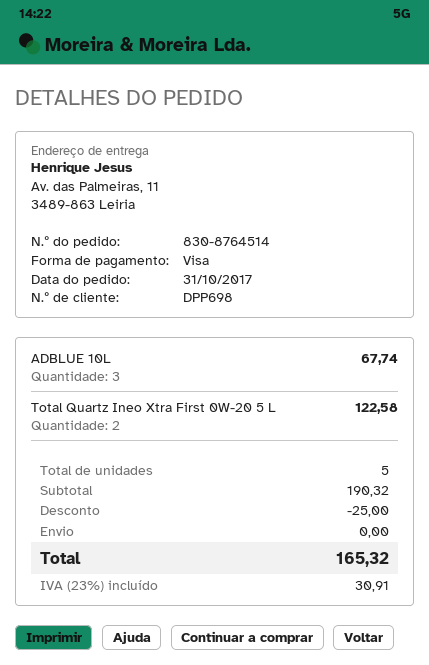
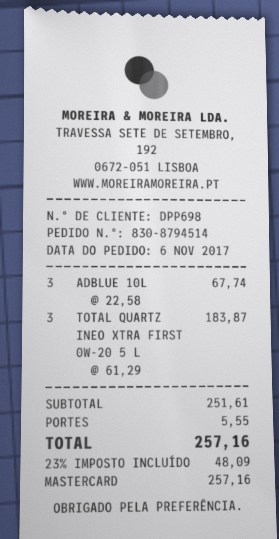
order number: 830-8764514 -> 830-8794514
order date: 2017-10-31 -> 2017-11-06
payment method: Visa -> Mastercard
Total Quartz Ineo Xtra First 0W-20 5 L: 2 for 122.58 -> 3 for 183.87
subtotal: 190.32 -> 251.61
discount: 25.00 -> none
shipping: 0.00 -> 5.55
tax: 23% = 30.91 -> 23% = 48.09
total: 165.32 -> 257.16

